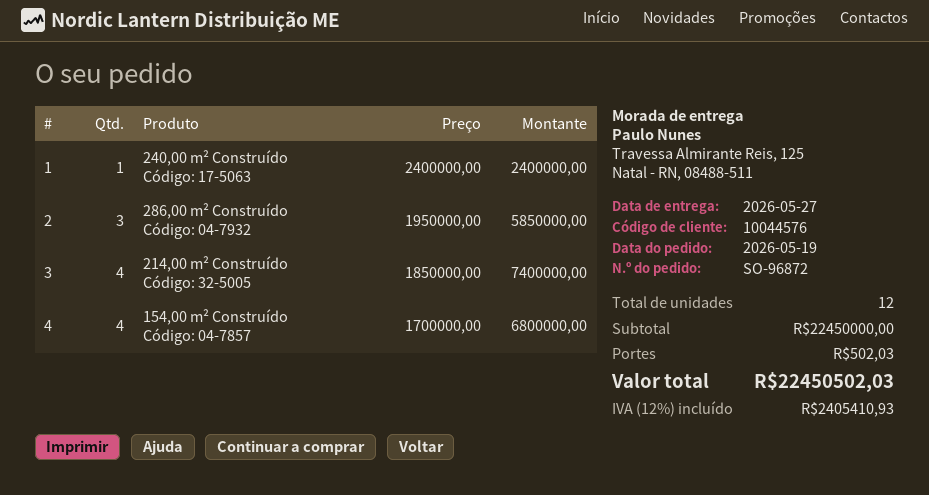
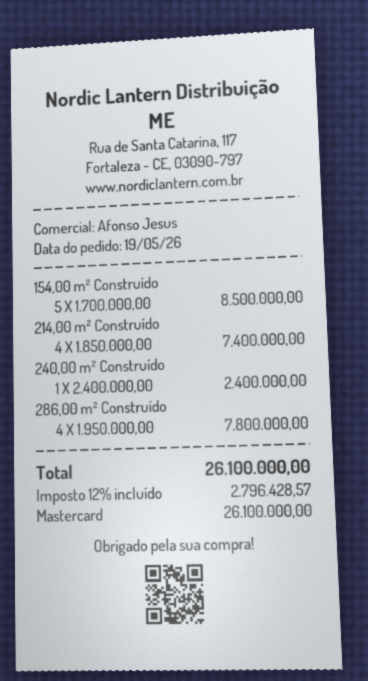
286,00 m² Construído: 3 x 1950000.00 = 5850000.00 -> 4 x 1950000.00 = 7800000.00
154,00 m² Construído: 4 x 1700000.00 = 6800000.00 -> 5 x 1700000.00 = 8500000.00
shipping: 502.03 -> none
tax: 12% = 2405410.93 -> 12% = 2796428.57
total: 22450502.03 -> 26100000.00

